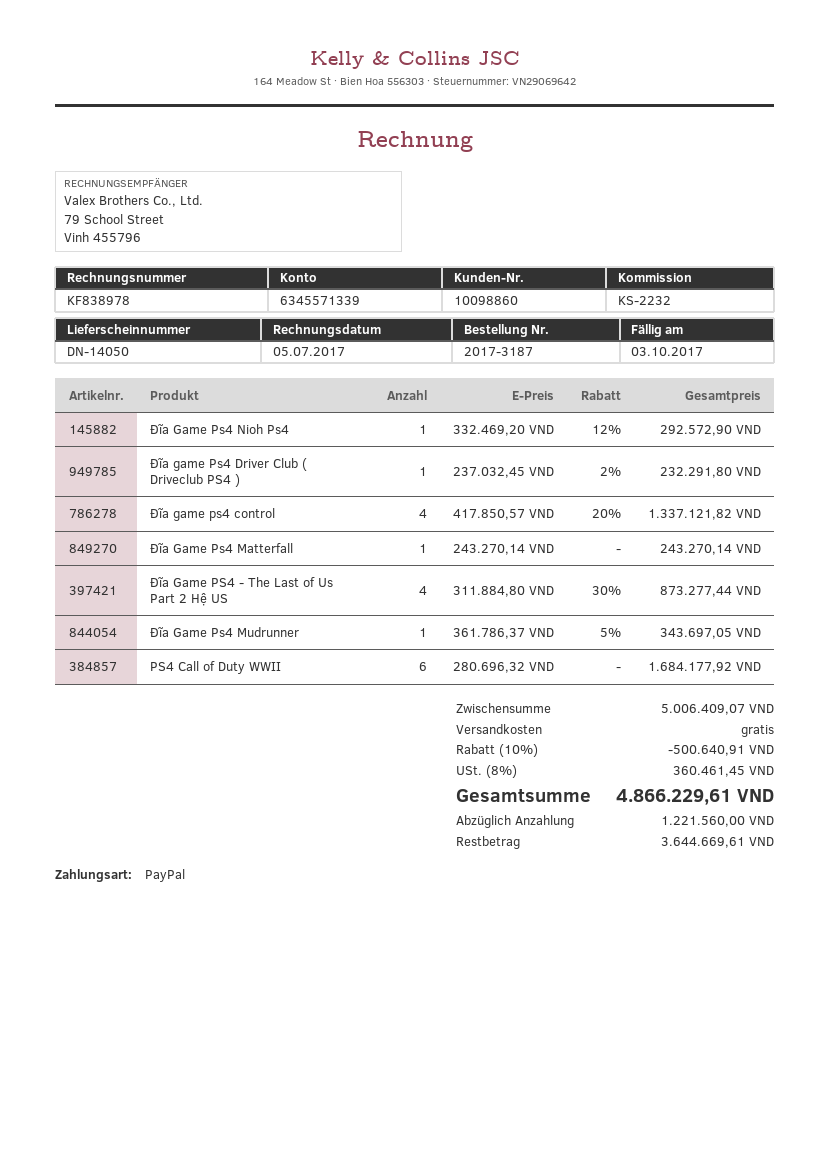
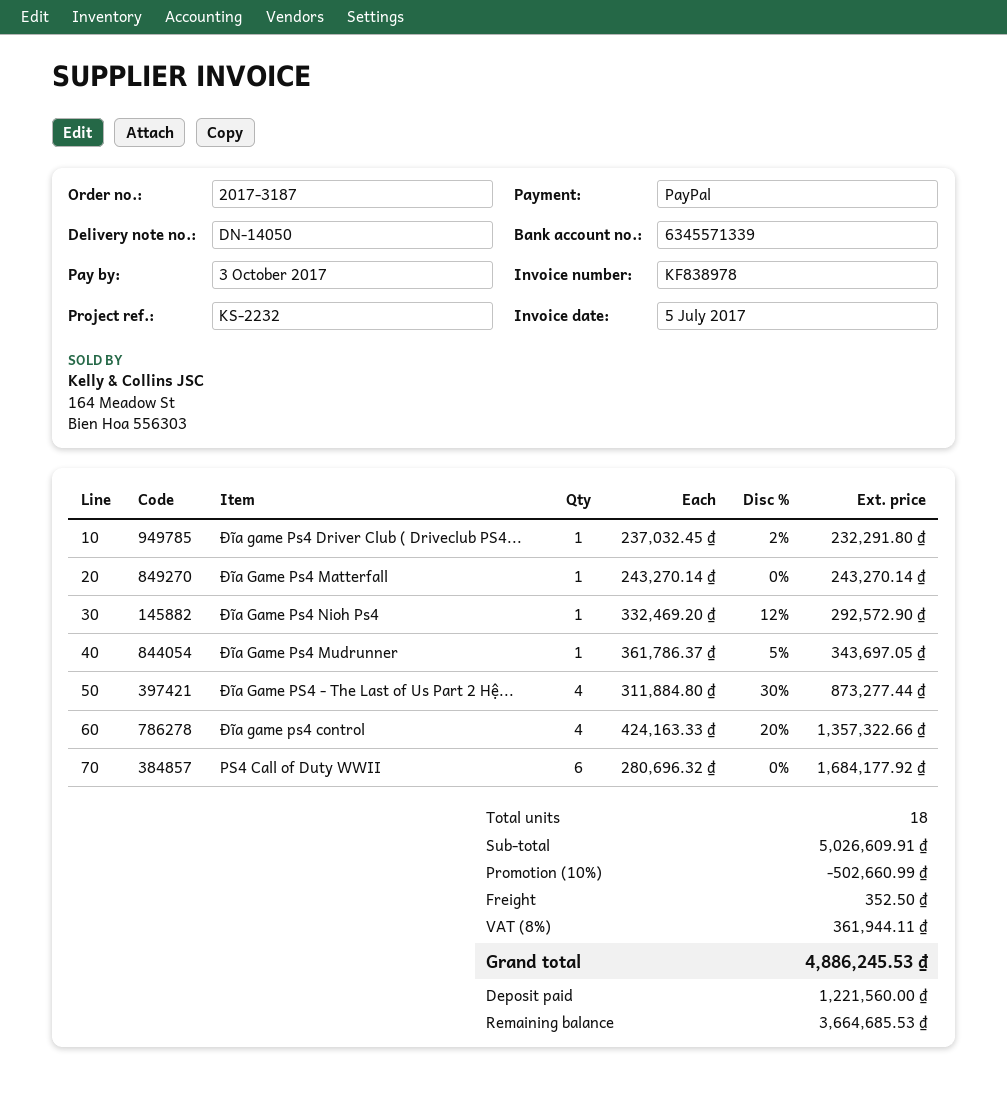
Đĩa game ps4 control: 4 x 417850.57 - 20% = 1337121.82 -> 4 x 424163.33 - 20% = 1357322.66
subtotal: 5006409.07 -> 5026609.91
discount: 10% = 500640.91 -> 10% = 502660.99
shipping: 0.00 -> 352.50
tax: 8% = 360461.45 -> 8% = 361944.11
total: 4866229.61 -> 4886245.53
balance: 3644669.61 -> 3664685.53

